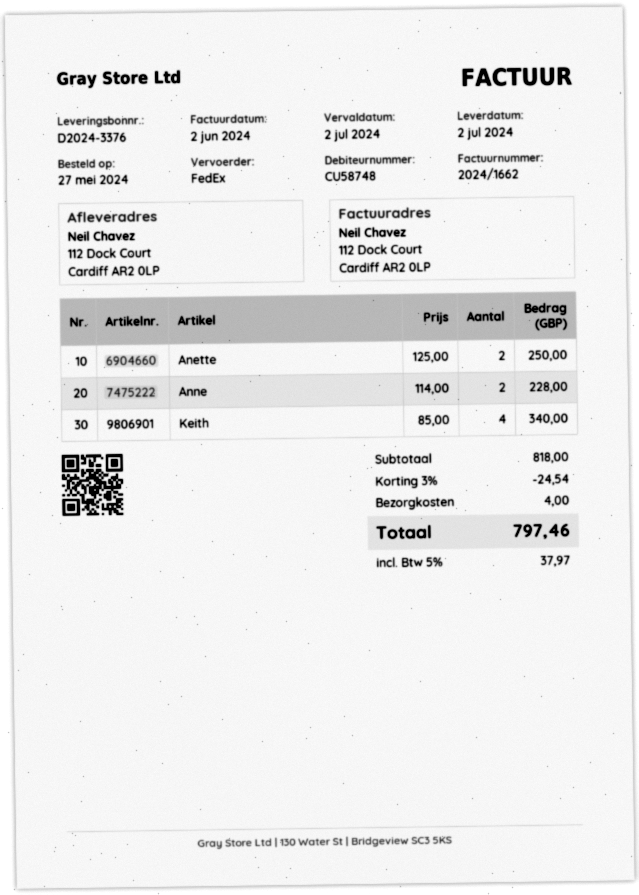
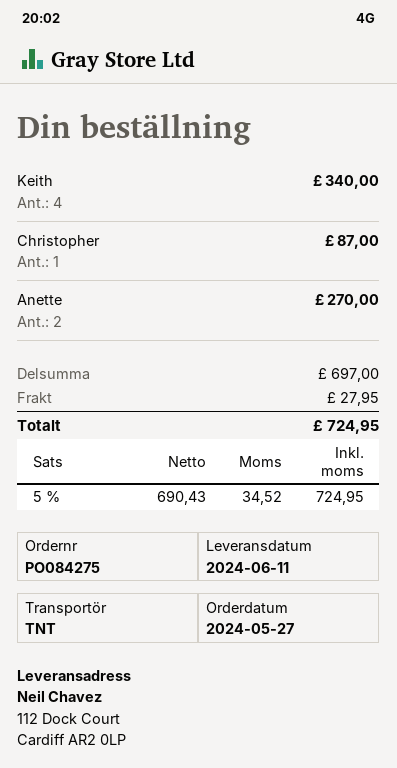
delivery date: 2024-07-02 -> 2024-06-11
shipping method: FedEx -> TNT
Anette: 2 for 250.00 -> 2 for 270.00
Anne: 2 for 228.00 -> none
Christopher: none -> 1 for 87.00
subtotal: 818.00 -> 697.00
discount: 3% = 24.54 -> none
shipping: 4.00 -> 27.95
tax: 5% = 37.97 -> 5% = 34.52
total: 797.46 -> 724.95

